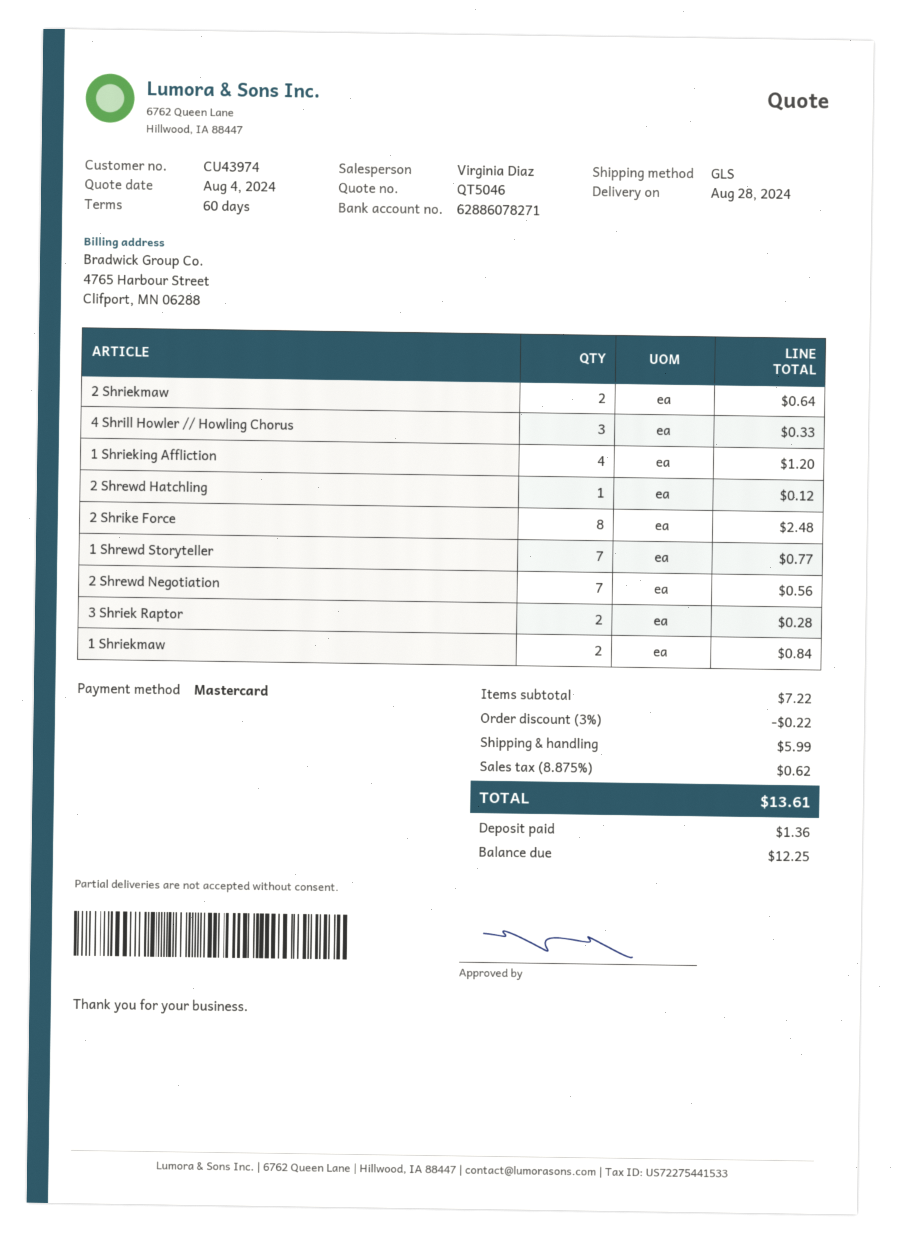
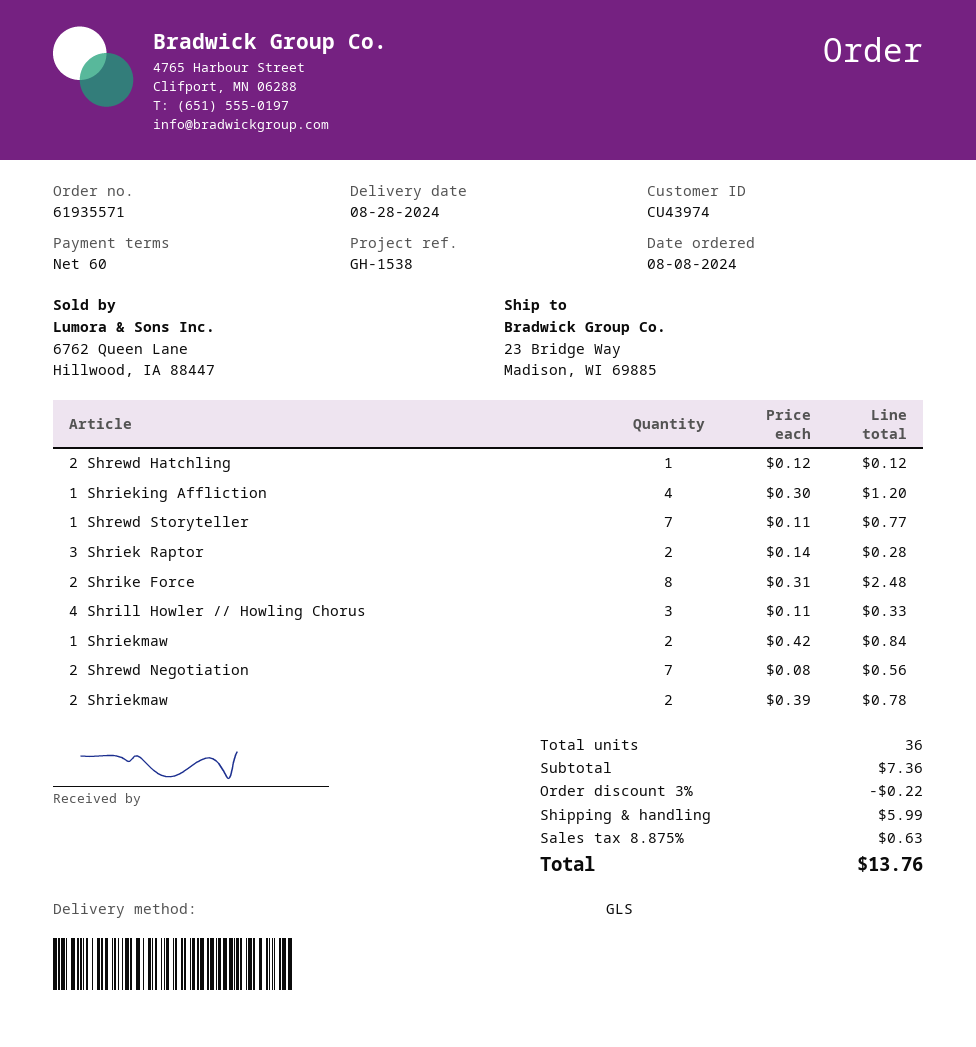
2 Shriekmaw: 2 for 0.64 -> 2 for 0.78
subtotal: 7.22 -> 7.36
tax: 8.875% = 0.62 -> 8.875% = 0.63
total: 13.61 -> 13.76

